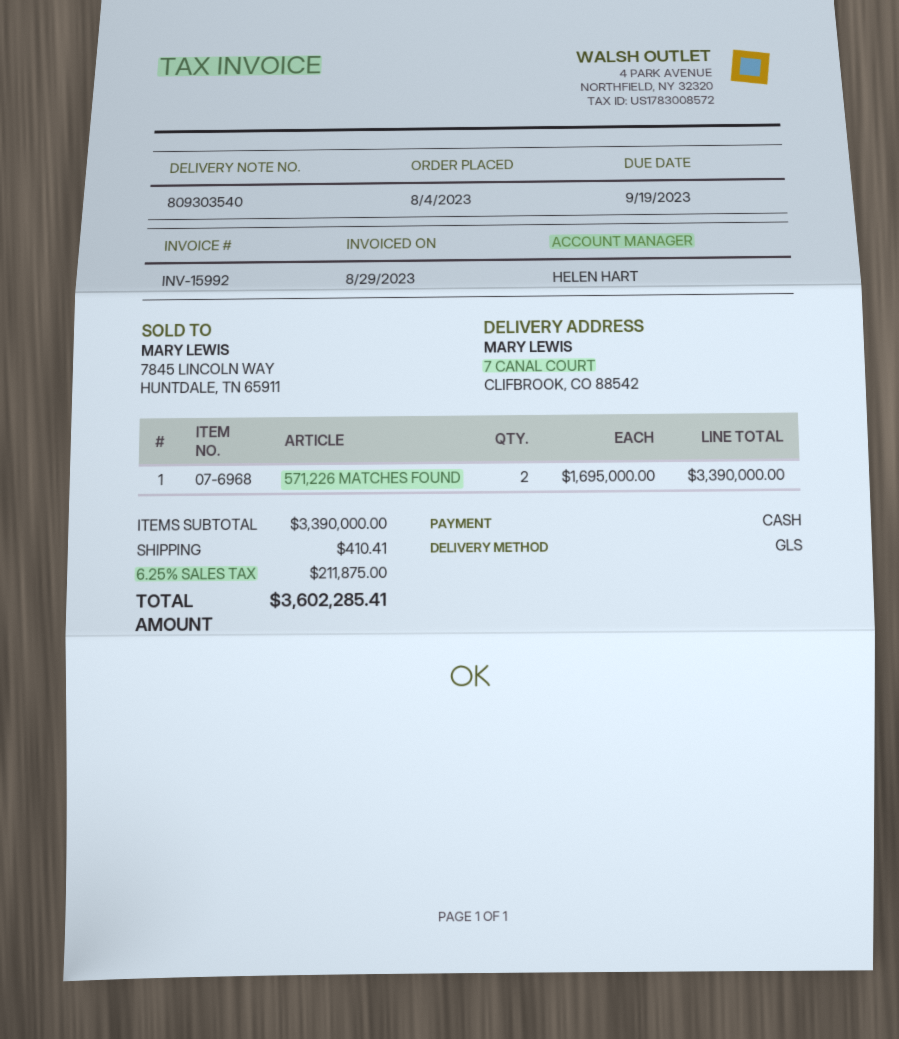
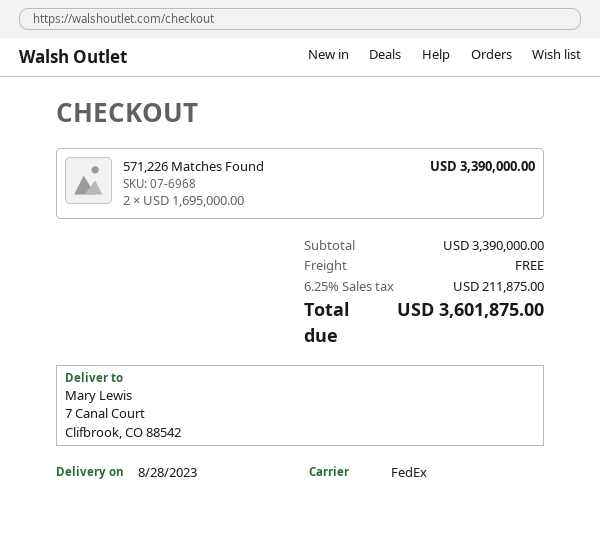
shipping method: GLS -> FedEx
shipping: 410.41 -> 0.00
total: 3602285.41 -> 3601875.00

